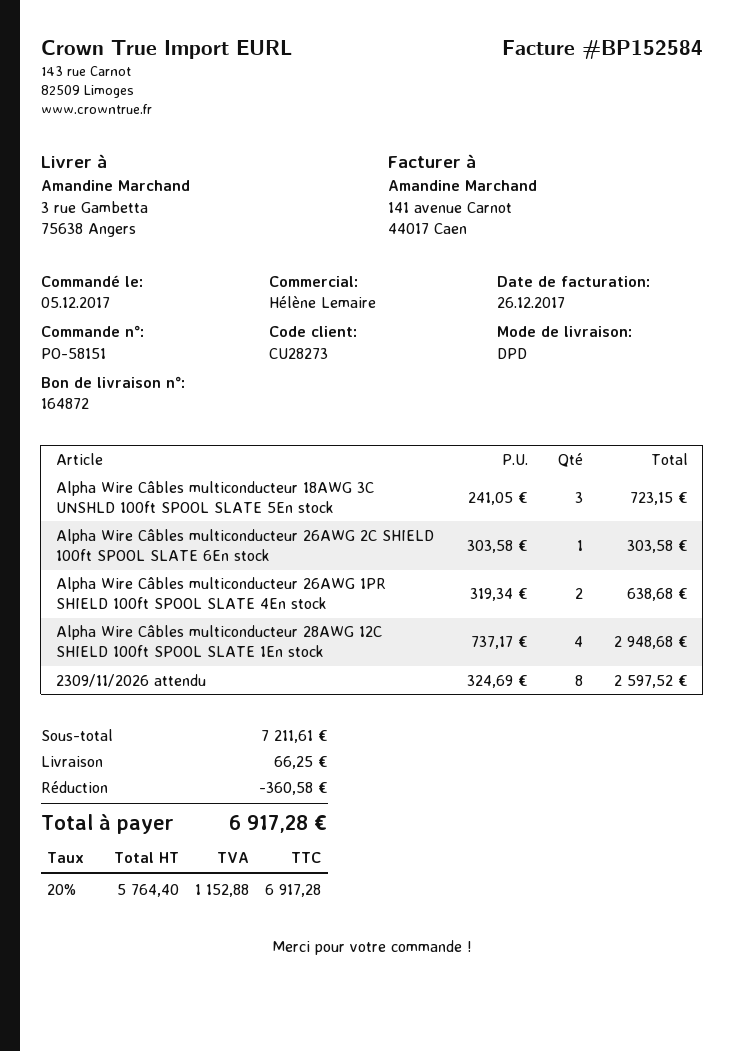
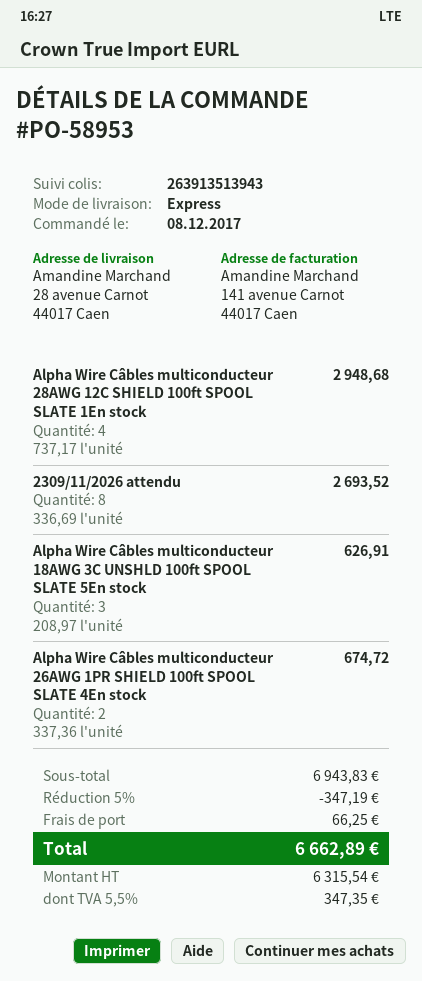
order number: PO-58151 -> PO-58953
order date: 2017-12-05 -> 2017-12-08
shipping method: DPD -> express
ship to: 3 rue Gambetta, 75638 Angers -> 28 avenue Carnot, 44017 Caen
Alpha Wire Câbles multiconducteur 18AWG 3C UNSHLD 100ft SPOOL SLATE 5En stock: 3 x 241.05 = 723.15 -> 3 x 208.97 = 626.91
Alpha Wire Câbles multiconducteur 26AWG 2C SHIELD 100ft SPOOL SLATE 6En stock: 1 x 303.58 = 303.58 -> none
Alpha Wire Câbles multiconducteur 26AWG 1PR SHIELD 100ft SPOOL SLATE 4En stock: 2 x 319.34 = 638.68 -> 2 x 337.36 = 674.72
2309/11/2026 attendu: 8 x 324.69 = 2597.52 -> 8 x 336.69 = 2693.52
subtotal: 7211.61 -> 6943.83
discount: 360.58 -> 347.19
net: 5764.40 -> 6315.54
tax: 20% = 1152.88 -> 5.5% = 347.35
total: 6917.28 -> 6662.89

